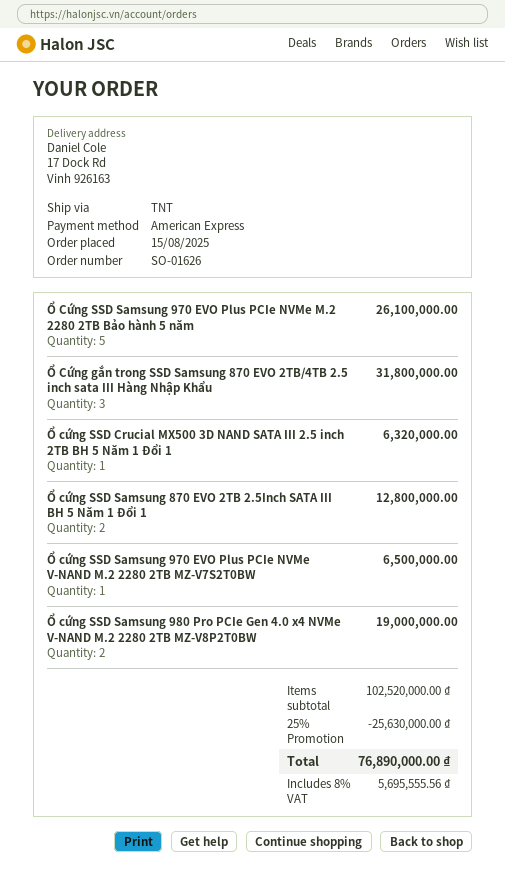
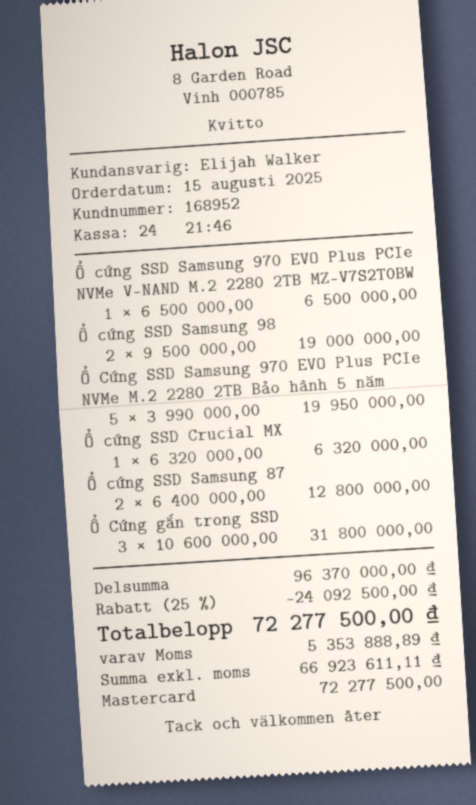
payment method: American Express -> Mastercard
Ổ Cứng SSD Samsung 970 EVO Plus PCIe NVMe M.2 2280 2TB Bảo hành 5 năm: 5 for 26100000.00 -> 5 for 19950000.00
subtotal: 102520000.00 -> 96370000.00
discount: 25% = 25630000.00 -> 25% = 24092500.00
tax: 5695555.56 -> 5353888.89
total: 76890000.00 -> 72277500.00

